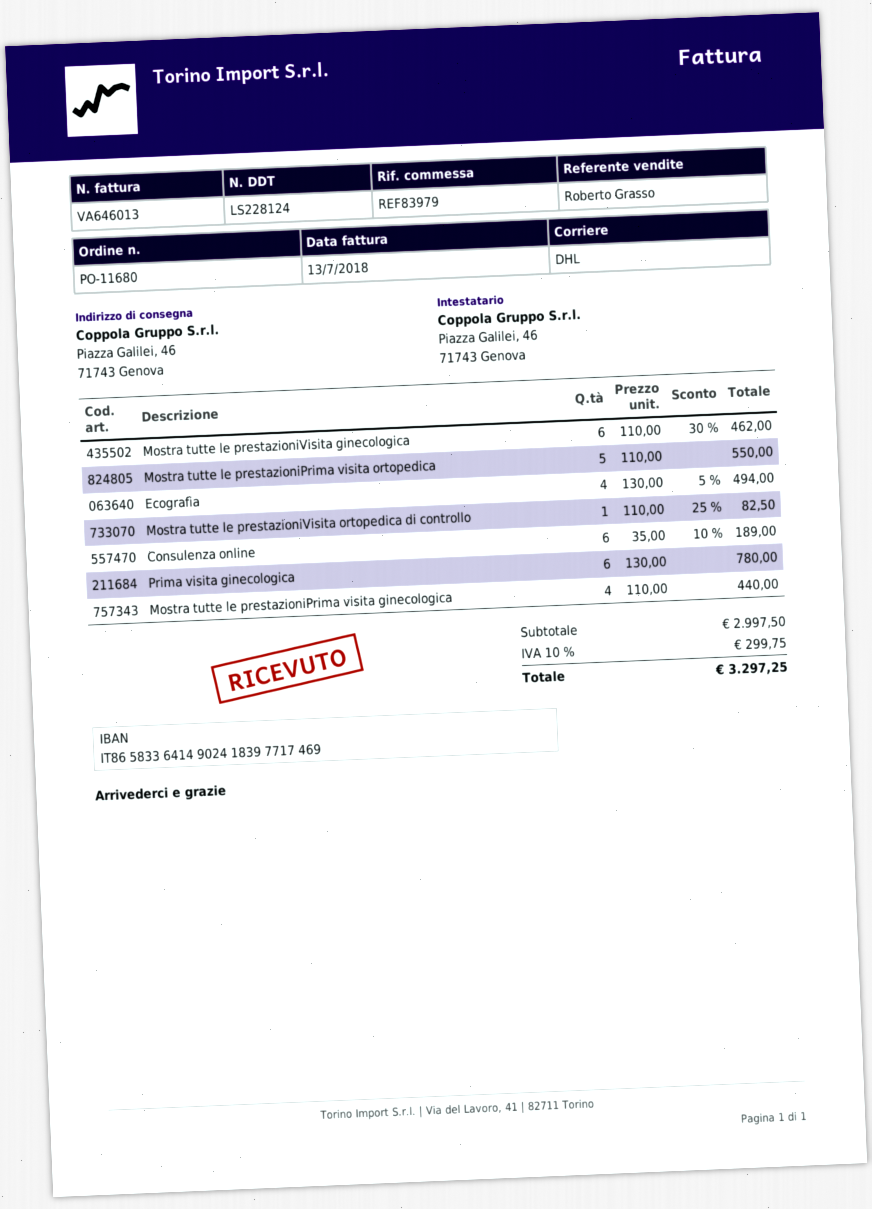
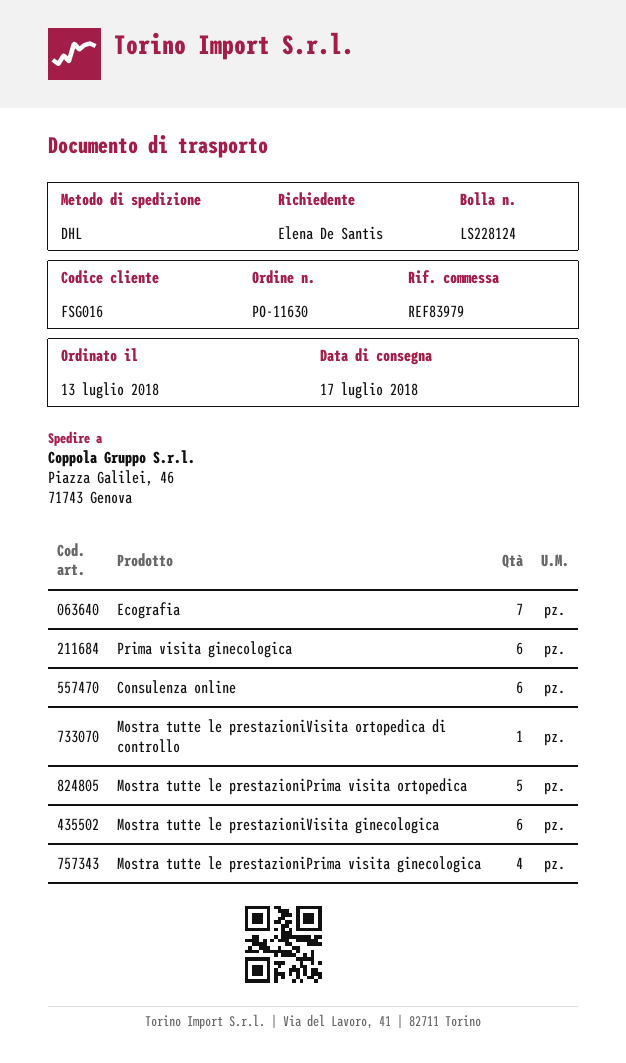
order number: PO-11680 -> PO-11630
Ecografia: 4 -> 7

